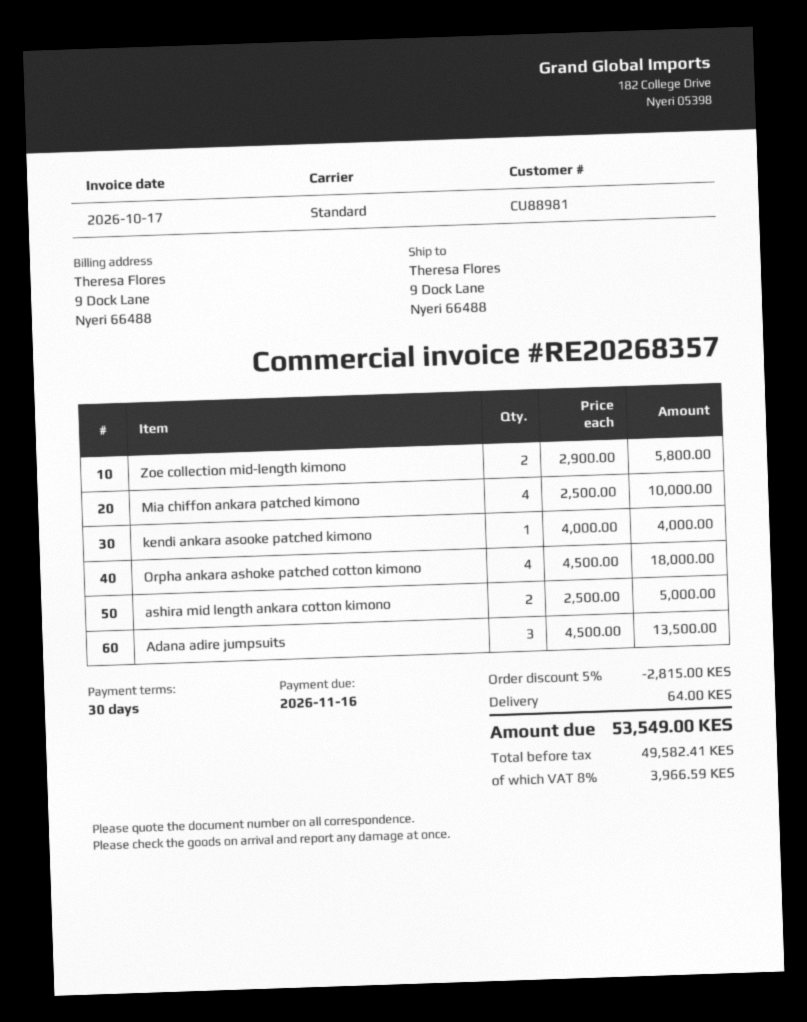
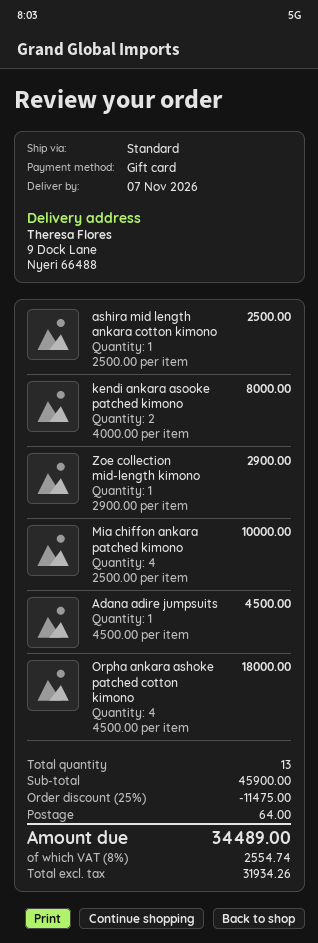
Zoe collection mid-length kimono: 2 x 2900.00 = 5800.00 -> 1 x 2900.00 = 2900.00
kendi ankara asooke patched kimono: 1 x 4000.00 = 4000.00 -> 2 x 4000.00 = 8000.00
ashira mid length ankara cotton kimono: 2 x 2500.00 = 5000.00 -> 1 x 2500.00 = 2500.00
Adana adire jumpsuits: 3 x 4500.00 = 13500.00 -> 1 x 4500.00 = 4500.00
discount: 5% = 2815.00 -> 25% = 11475.00
net: 49582.41 -> 31934.26
tax: 8% = 3966.59 -> 8% = 2554.74
total: 53549.00 -> 34489.00

